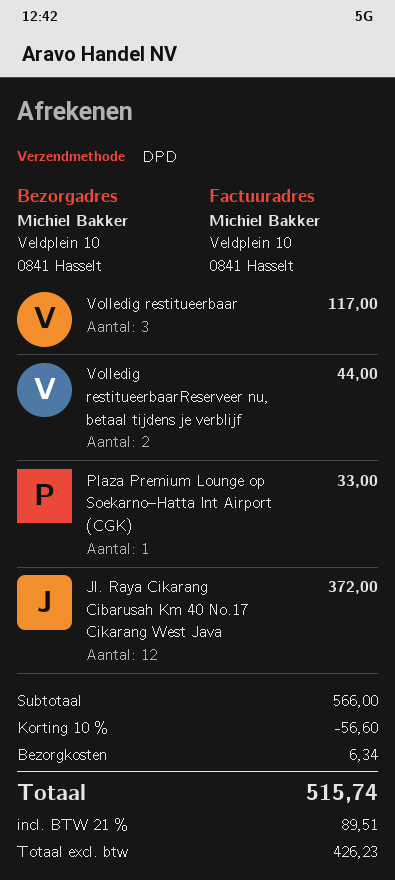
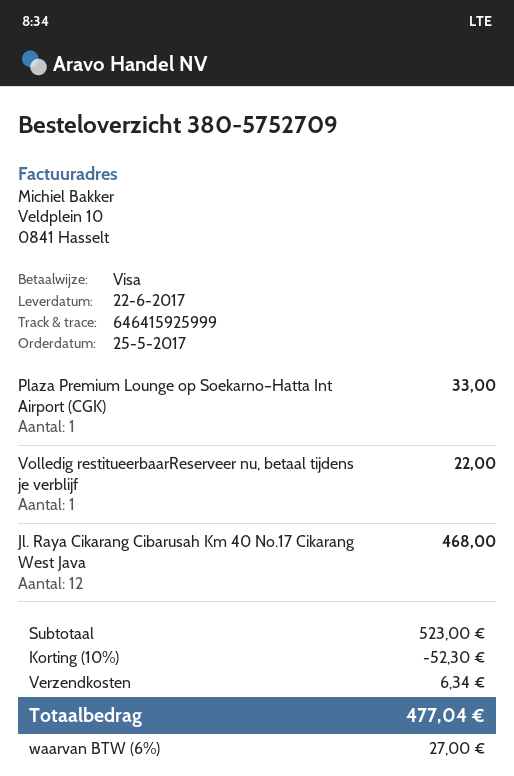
Volledig restitueerbaar: 3 for 117.00 -> none
Volledig restitueerbaarReserveer nu, betaal tijdens je verblijf: 2 for 44.00 -> 1 for 22.00
Jl. Raya Cikarang Cibarusah Km 40 No.17 Cikarang West Java: 12 for 372.00 -> 12 for 468.00
subtotal: 566.00 -> 523.00
discount: 10% = 56.60 -> 10% = 52.30
tax: 21% = 89.51 -> 6% = 27.00
total: 515.74 -> 477.04

